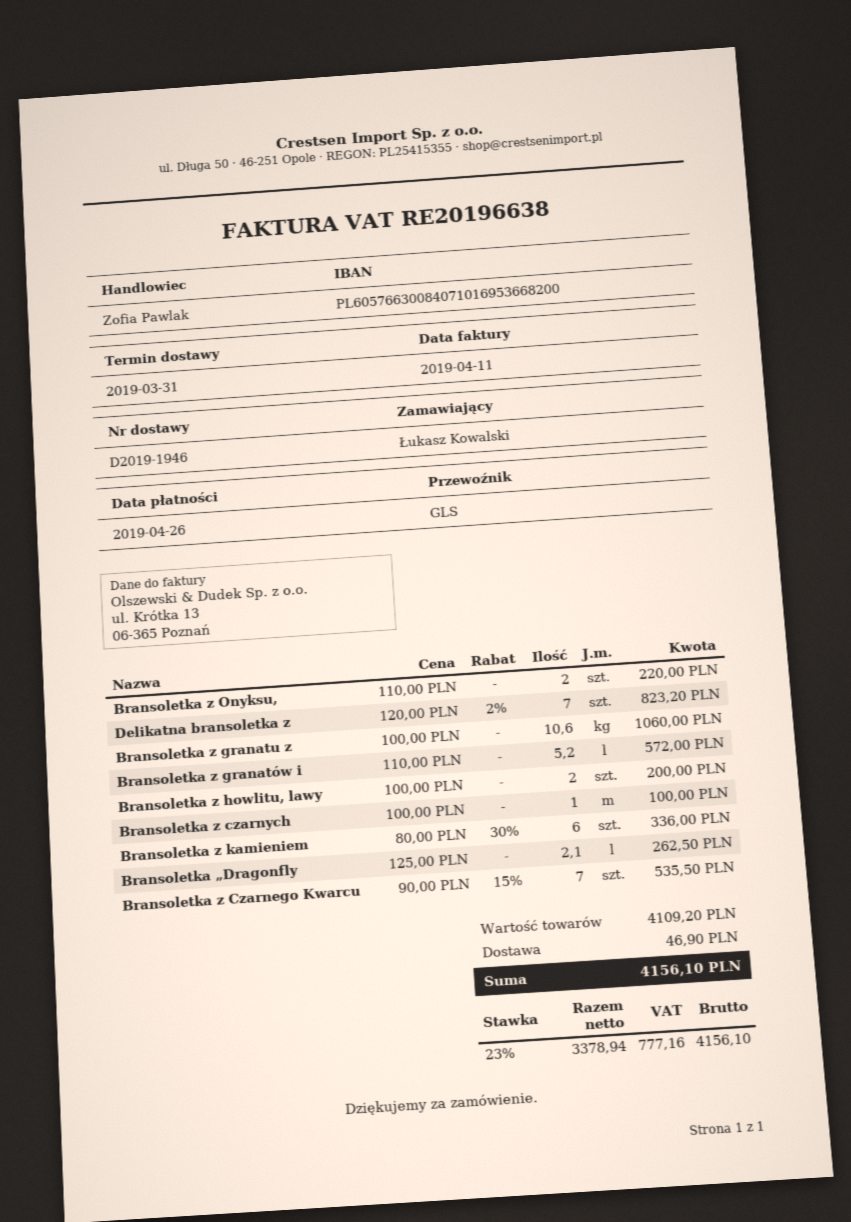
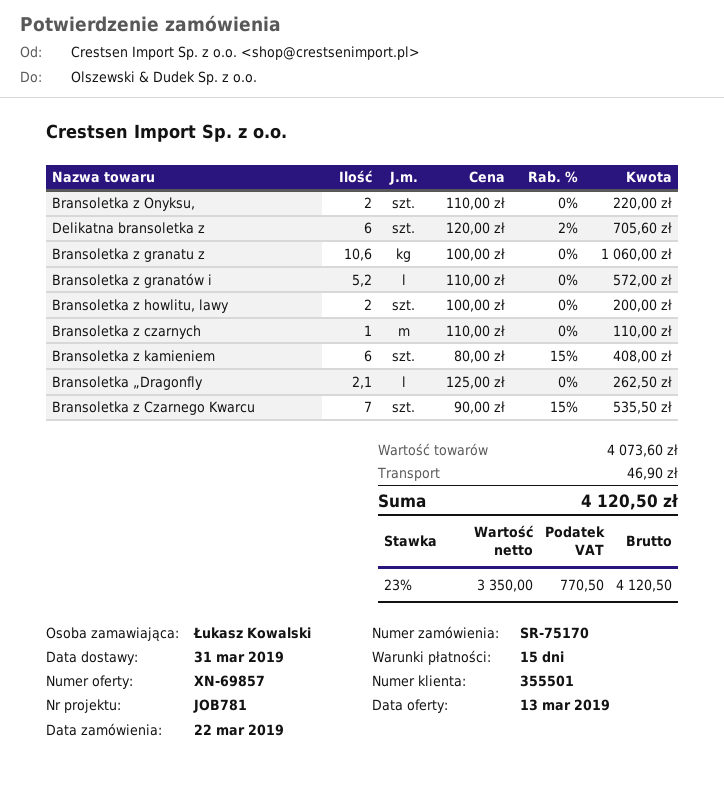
Delikatna bransoletka z: 7 x 120.00 - 2% = 823.20 -> 6 x 120.00 - 2% = 705.60
Bransoletka z czarnych: 1 x 100.00 = 100.00 -> 1 x 110.00 = 110.00
Bransoletka z kamieniem: 6 x 80.00 - 30% = 336.00 -> 6 x 80.00 - 15% = 408.00
subtotal: 4109.20 -> 4073.60
net: 3378.94 -> 3350.00
tax: 23% = 777.16 -> 23% = 770.50
total: 4156.10 -> 4120.50

